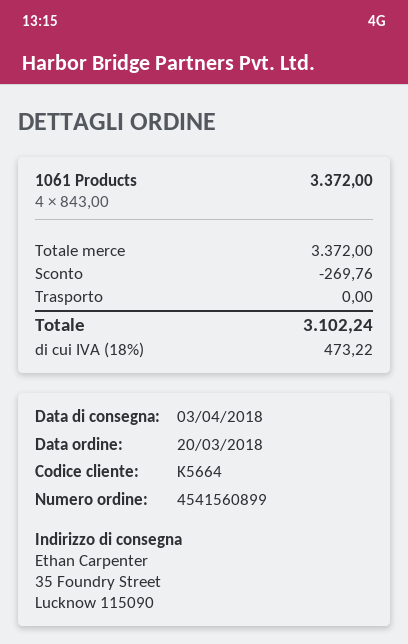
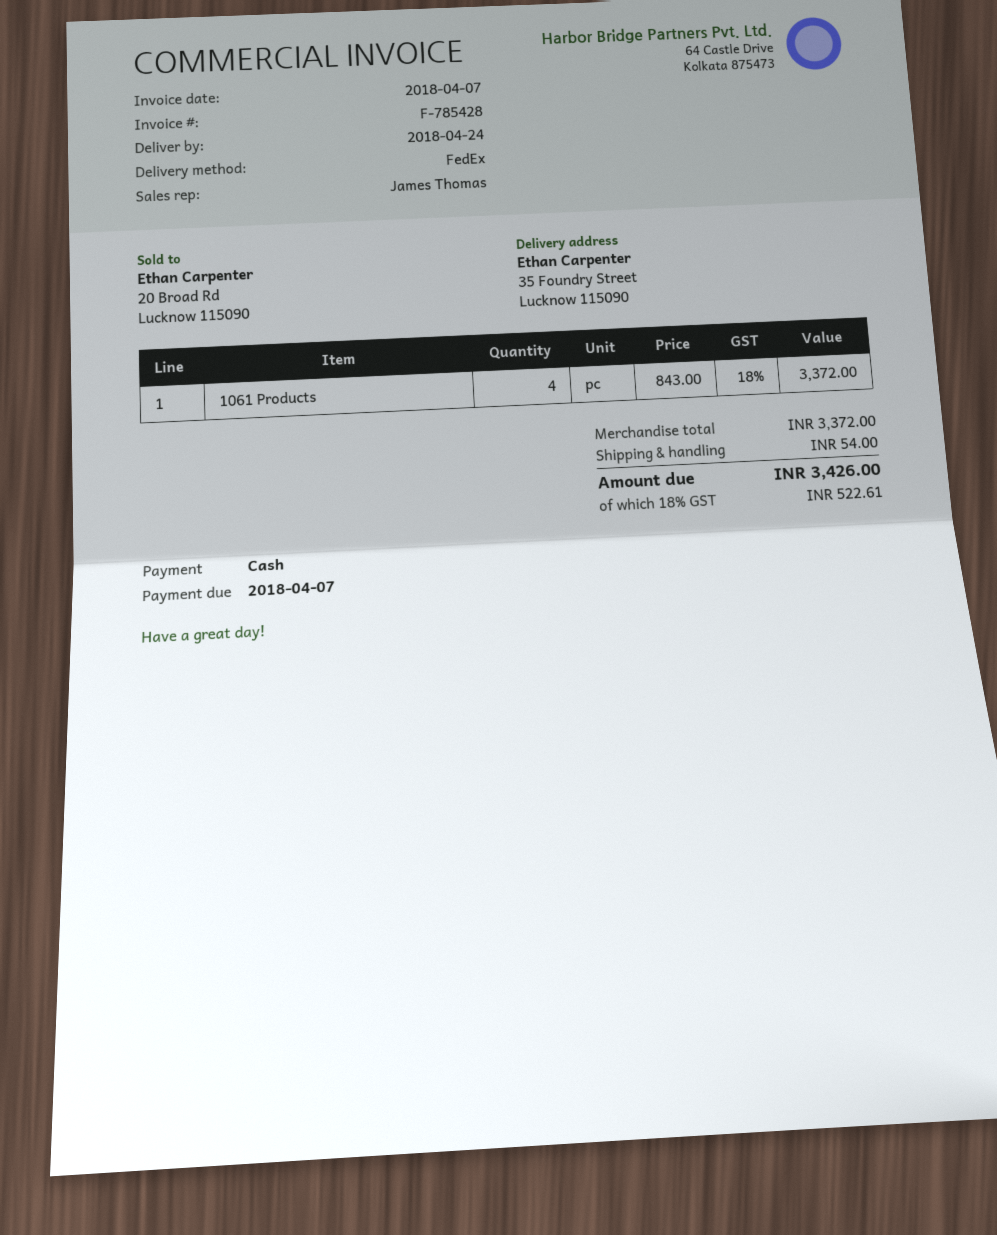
delivery date: 2018-04-03 -> 2018-04-24
discount: 269.76 -> none
shipping: 0.00 -> 54.00
tax: 18% = 473.22 -> 18% = 522.61
total: 3102.24 -> 3426.00

